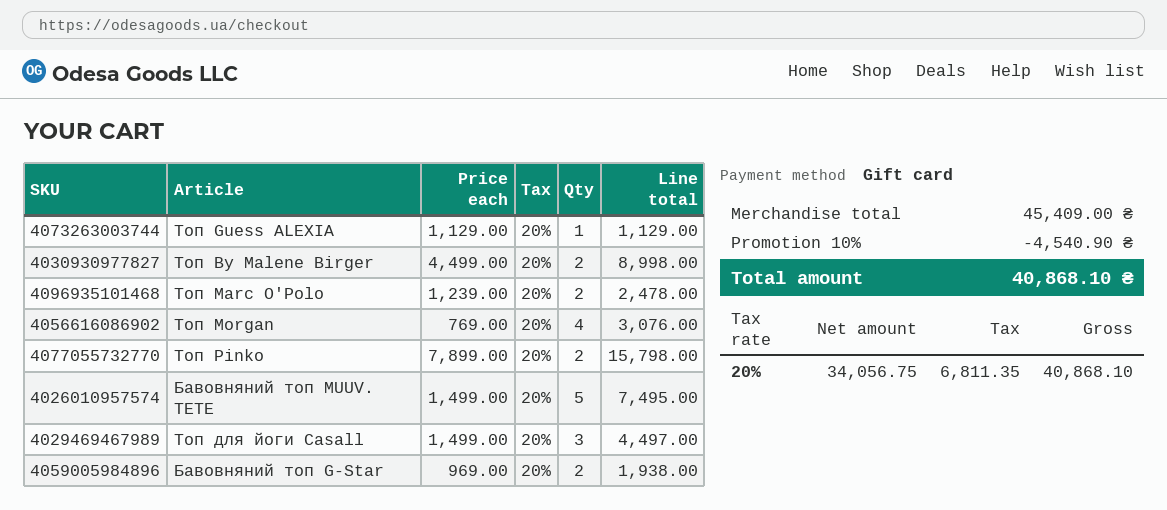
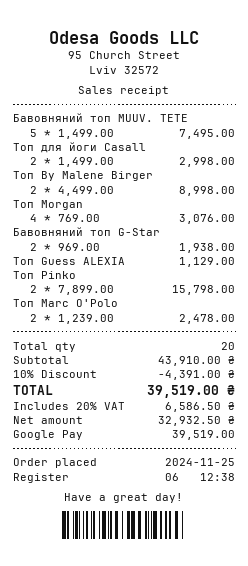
payment method: gift card -> Google Pay
Топ для йоги Casall: 3 x 1499.00 = 4497.00 -> 2 x 1499.00 = 2998.00
subtotal: 45409.00 -> 43910.00
discount: 10% = 4540.90 -> 10% = 4391.00
net: 34056.75 -> 32932.50
tax: 20% = 6811.35 -> 20% = 6586.50
total: 40868.10 -> 39519.00

